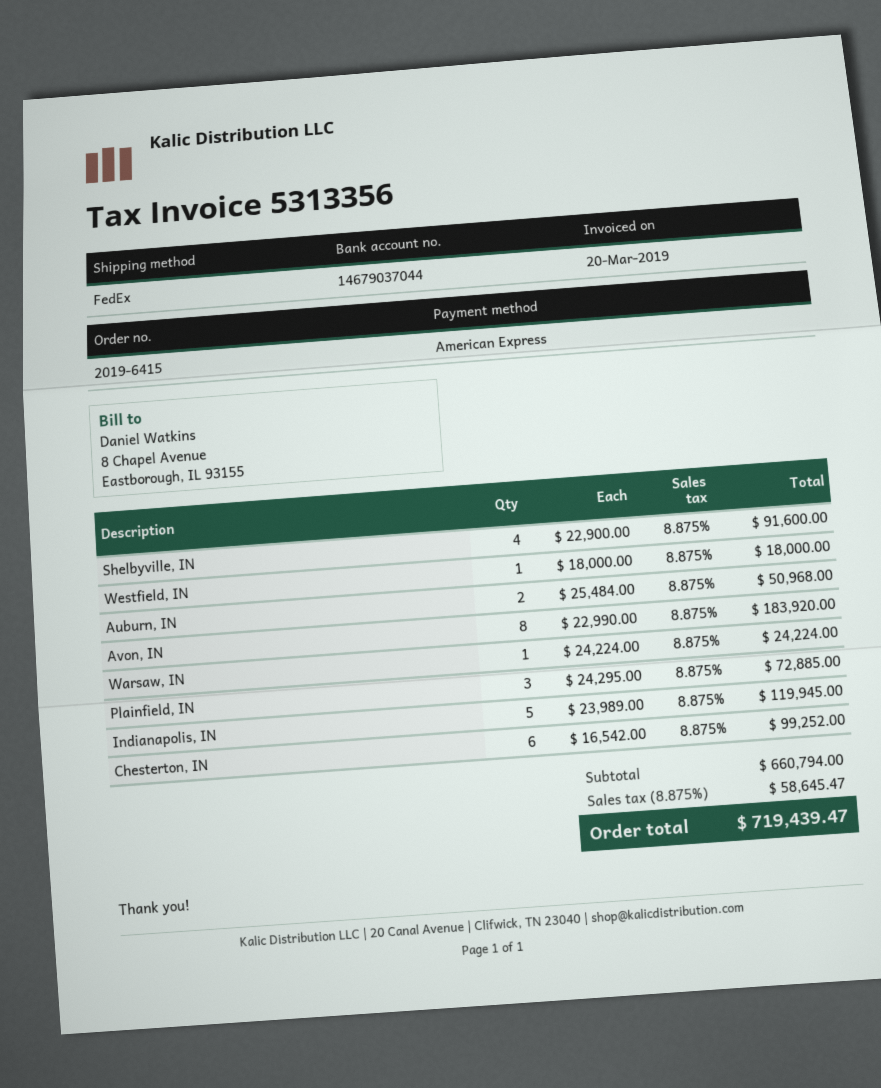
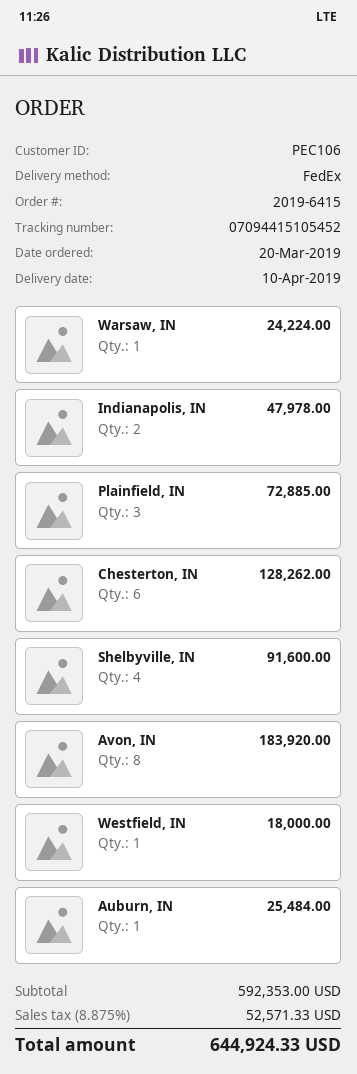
Auburn, IN: 2 for 50968.00 -> 1 for 25484.00
Indianapolis, IN: 5 for 119945.00 -> 2 for 47978.00
Chesterton, IN: 6 for 99252.00 -> 6 for 128262.00
subtotal: 660794.00 -> 592353.00
tax: 8.875% = 58645.47 -> 8.875% = 52571.33
total: 719439.47 -> 644924.33

